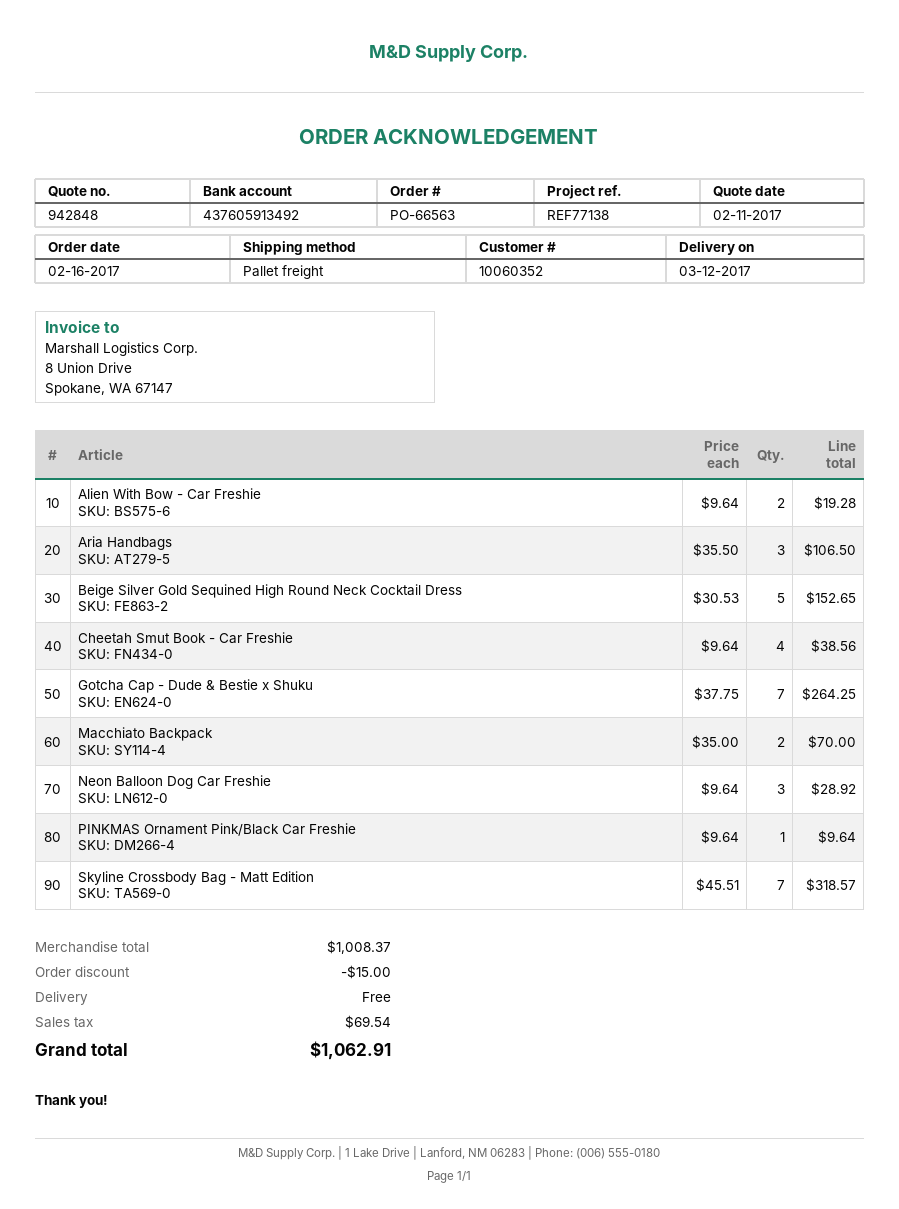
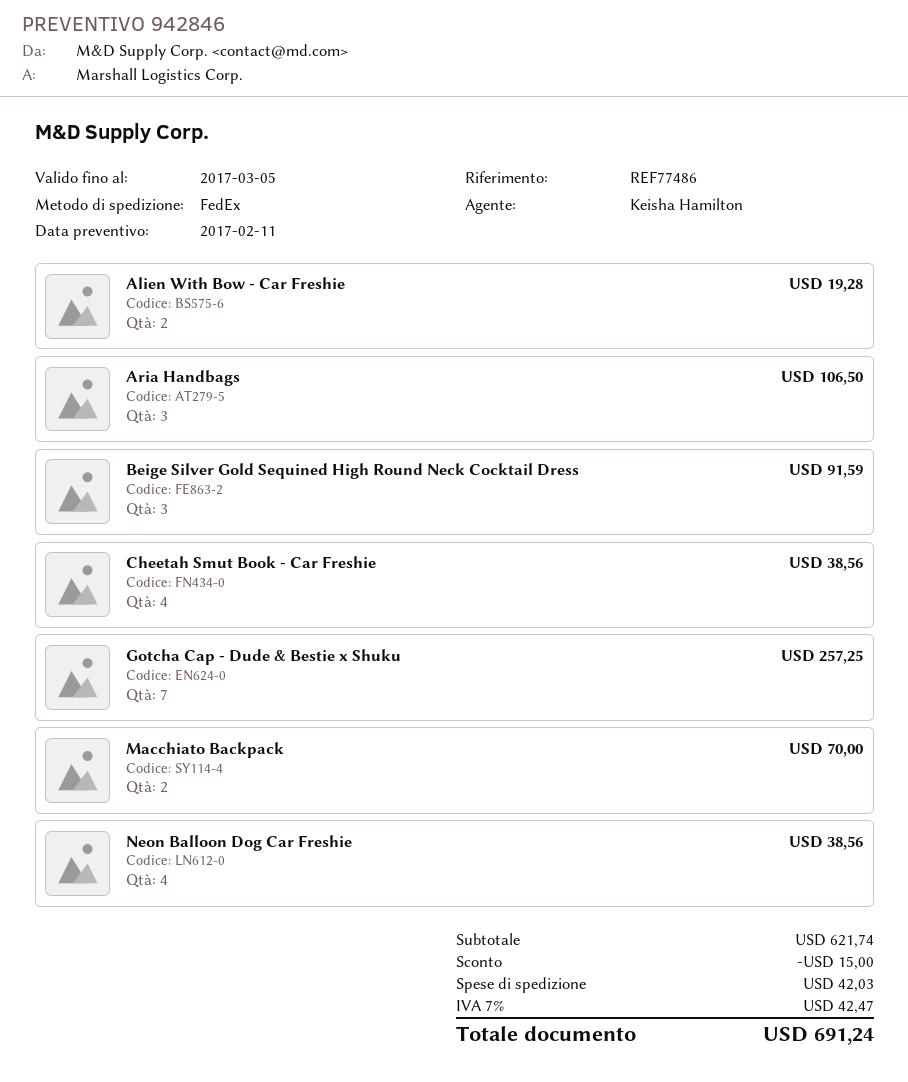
quote number: 942848 -> 942846
reference: REF77138 -> REF77486
shipping method: pallet freight -> FedEx
Beige Silver Gold Sequined High Round Neck Cocktail Dress: 5 for 152.65 -> 3 for 91.59
Gotcha Cap - Dude & Bestie x Shuku: 7 for 264.25 -> 7 for 257.25
Neon Balloon Dog Car Freshie: 3 for 28.92 -> 4 for 38.56
PINKMAS Ornament Pink/Black Car Freshie: 1 for 9.64 -> none
Skyline Crossbody Bag - Matt Edition: 7 for 318.57 -> none
subtotal: 1008.37 -> 621.74
shipping: 0.00 -> 42.03
tax: 69.54 -> 42.47
total: 1062.91 -> 691.24

